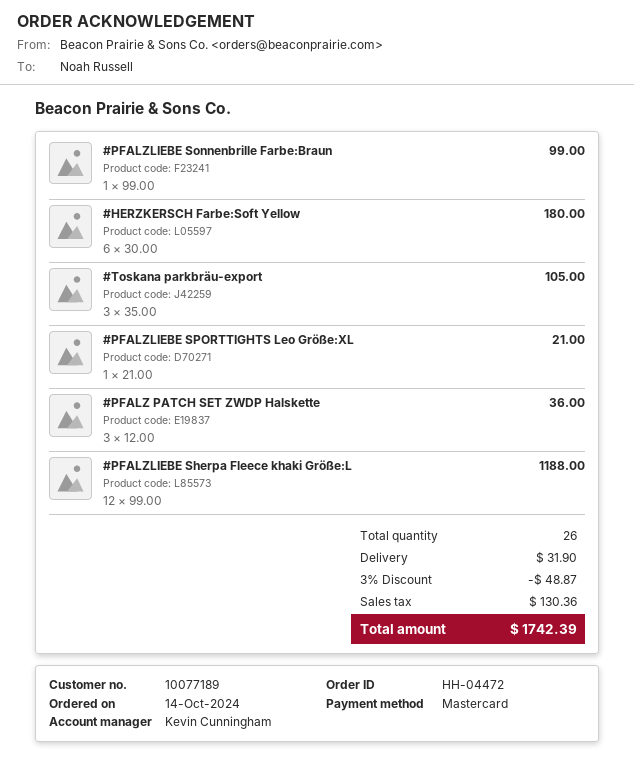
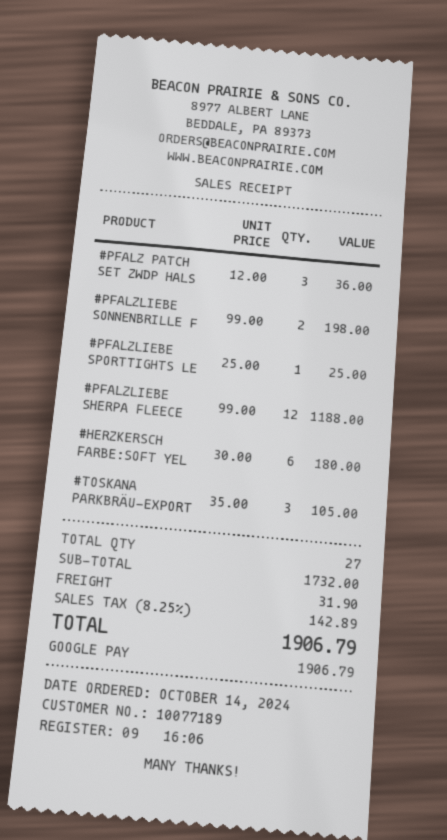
payment method: Mastercard -> Google Pay
#PFALZLIEBE Sonnenbrille Farbe:Braun: 1 x 99.00 = 99.00 -> 2 x 99.00 = 198.00
#PFALZLIEBE SPORTTIGHTS Leo Größe:XL: 1 x 21.00 = 21.00 -> 1 x 25.00 = 25.00
total quantity: 26 -> 27
discount: 3% = 48.87 -> none
tax: 130.36 -> 142.89
total: 1742.39 -> 1906.79

